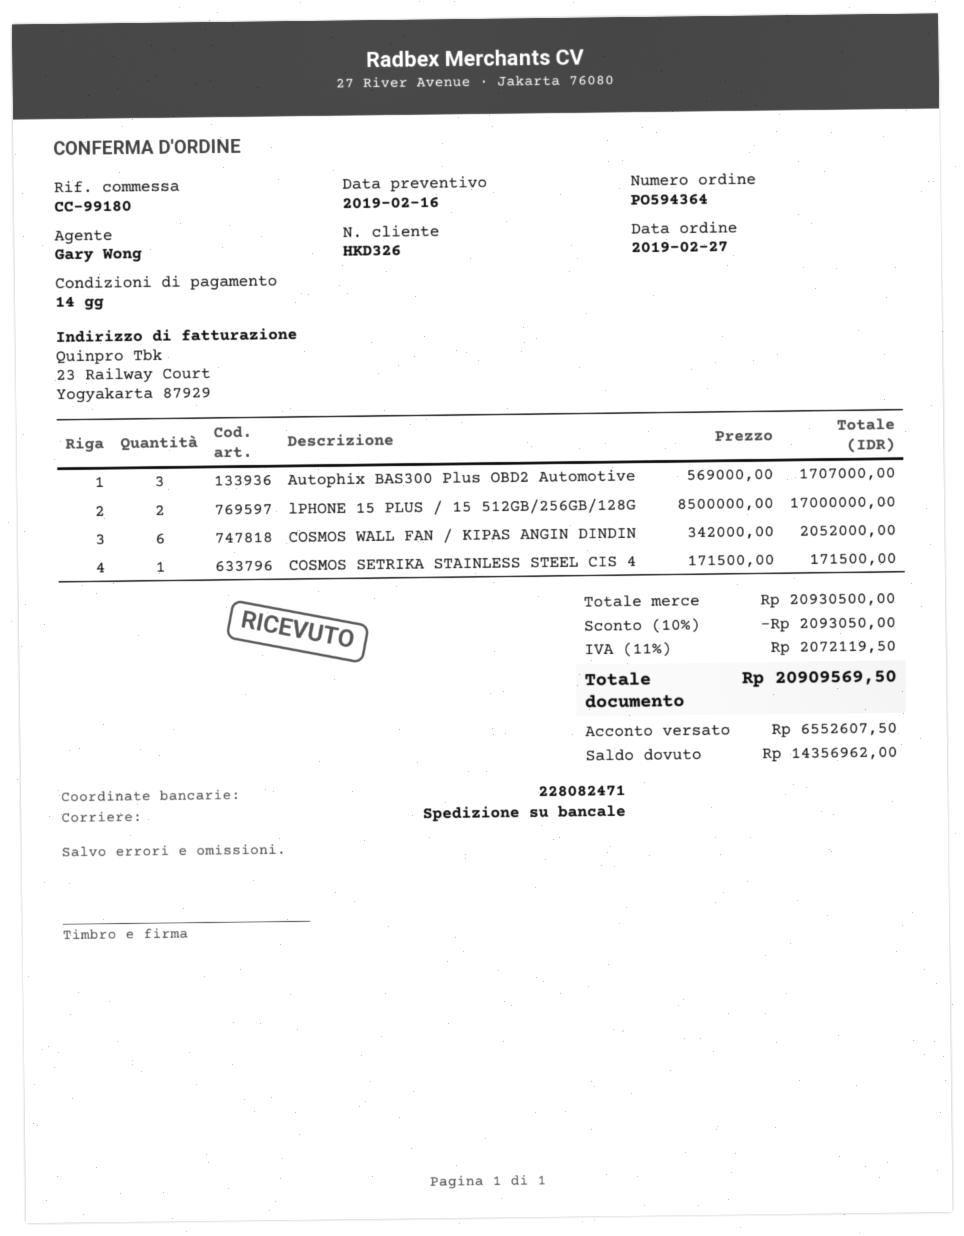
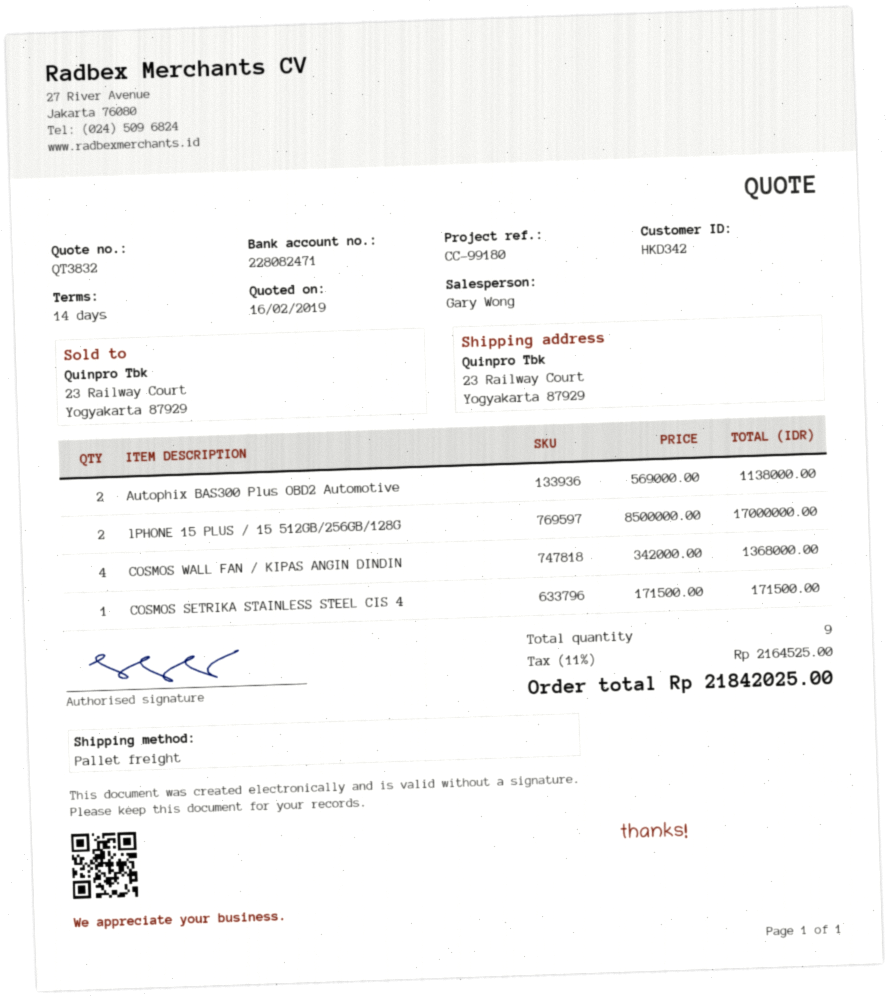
customer number: HKD326 -> HKD342
Autophix BAS300 Plus OBD2 Automotive: 3 x 569000.00 = 1707000.00 -> 2 x 569000.00 = 1138000.00
COSMOS WALL FAN / KIPAS ANGIN DINDIN: 6 x 342000.00 = 2052000.00 -> 4 x 342000.00 = 1368000.00
discount: 10% = 2093050.00 -> none
tax: 11% = 2072119.50 -> 11% = 2164525.00
total: 20909569.50 -> 21842025.00

